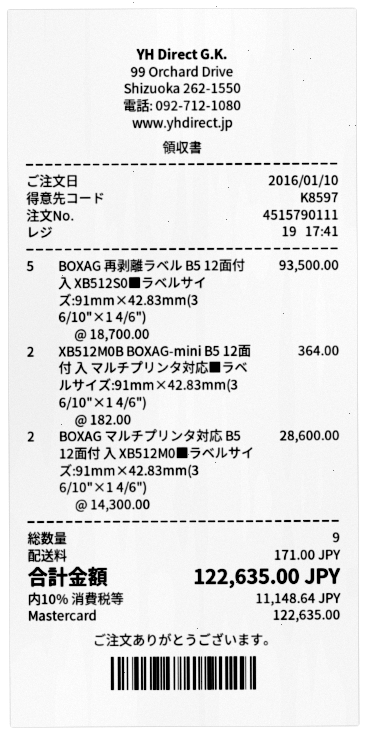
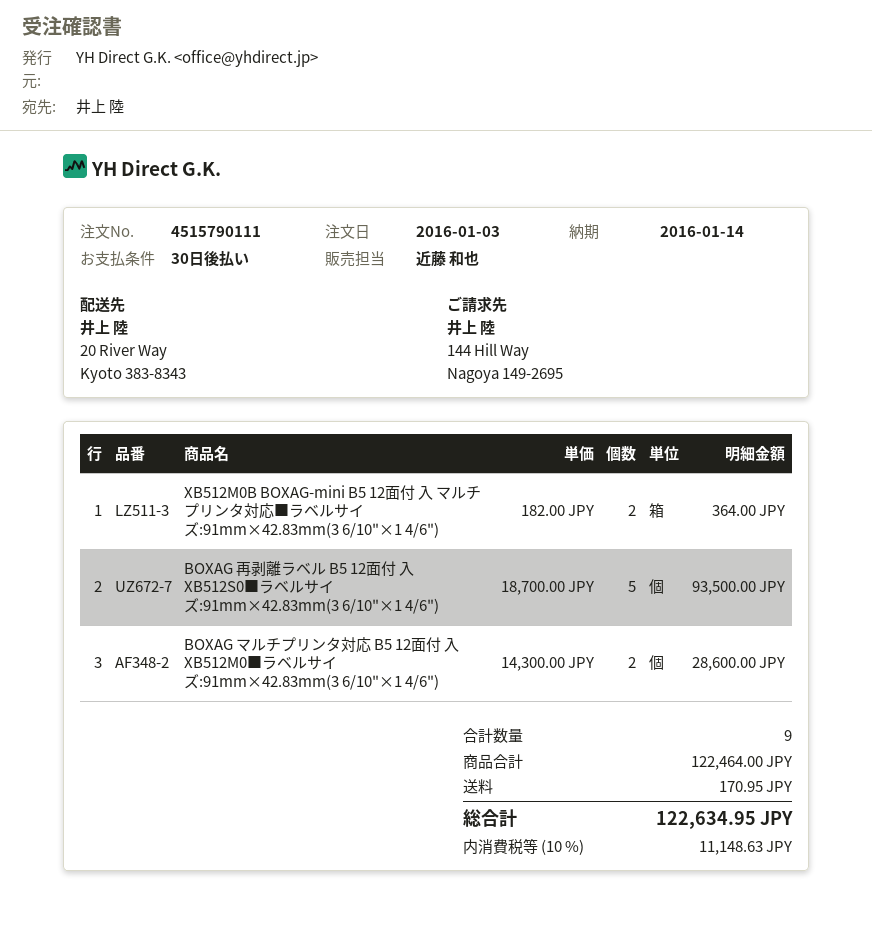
order date: 2016-01-10 -> 2016-01-03
shipping: 171.00 -> 170.95
tax: 10% = 11148.64 -> 10% = 11148.63
total: 122635.00 -> 122634.95

